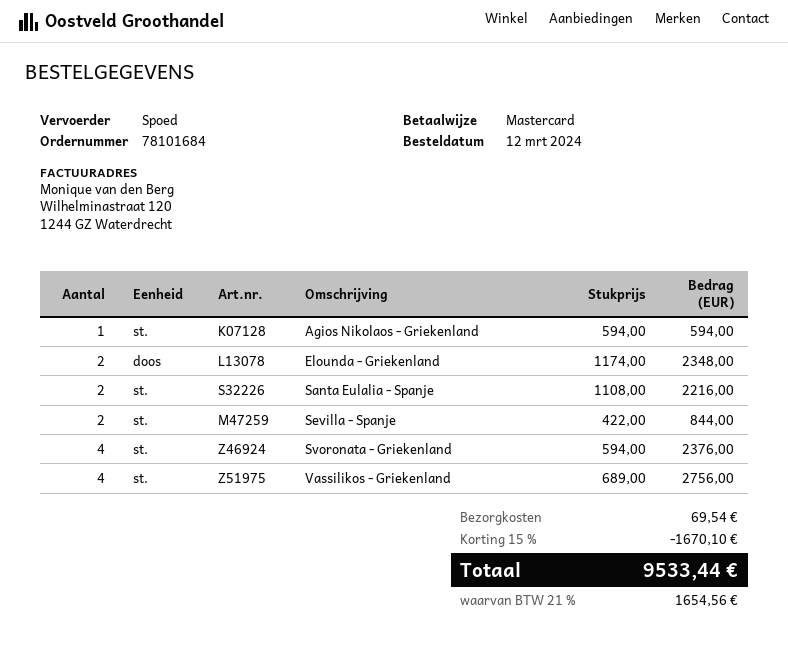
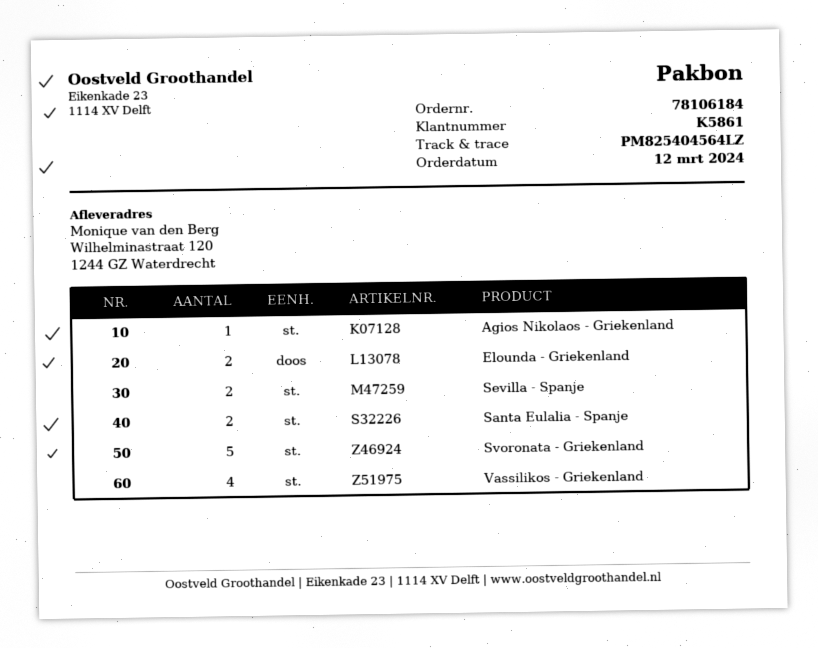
order number: 78101684 -> 78106184
Svoronata - Griekenland: 4 -> 5

